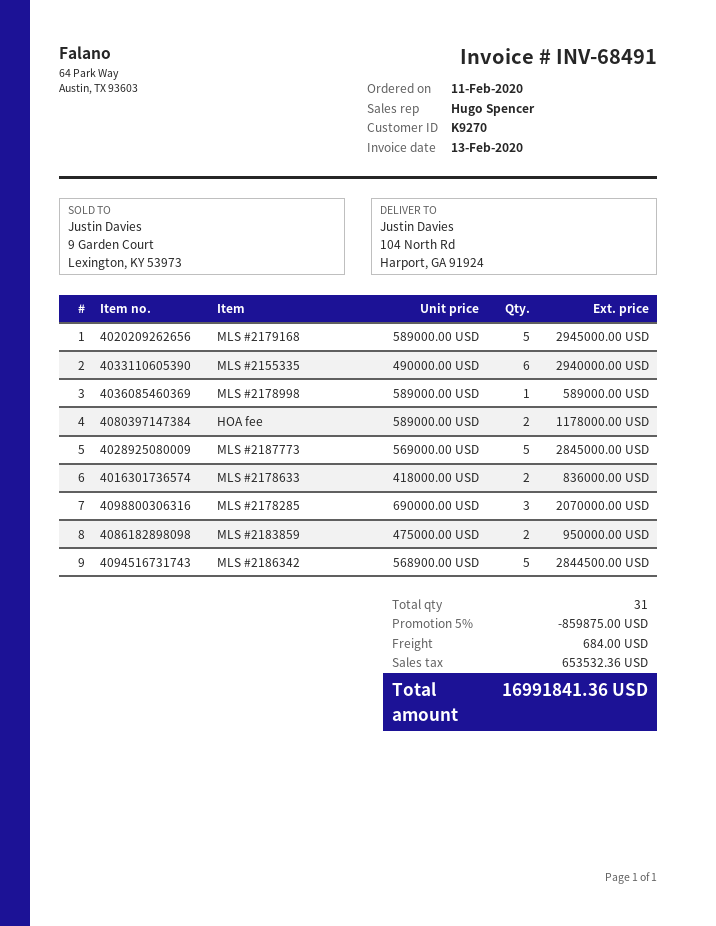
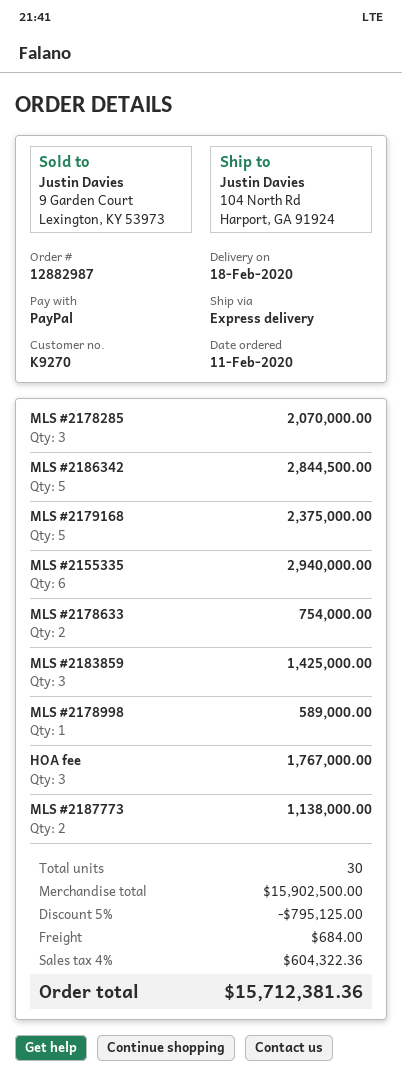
MLS #2179168: 5 for 2945000.00 -> 5 for 2375000.00
HOA fee: 2 for 1178000.00 -> 3 for 1767000.00
MLS #2187773: 5 for 2845000.00 -> 2 for 1138000.00
MLS #2178633: 2 for 836000.00 -> 2 for 754000.00
MLS #2183859: 2 for 950000.00 -> 3 for 1425000.00
total quantity: 31 -> 30
discount: 5% = 859875.00 -> 5% = 795125.00
tax: 653532.36 -> 604322.36
total: 16991841.36 -> 15712381.36

